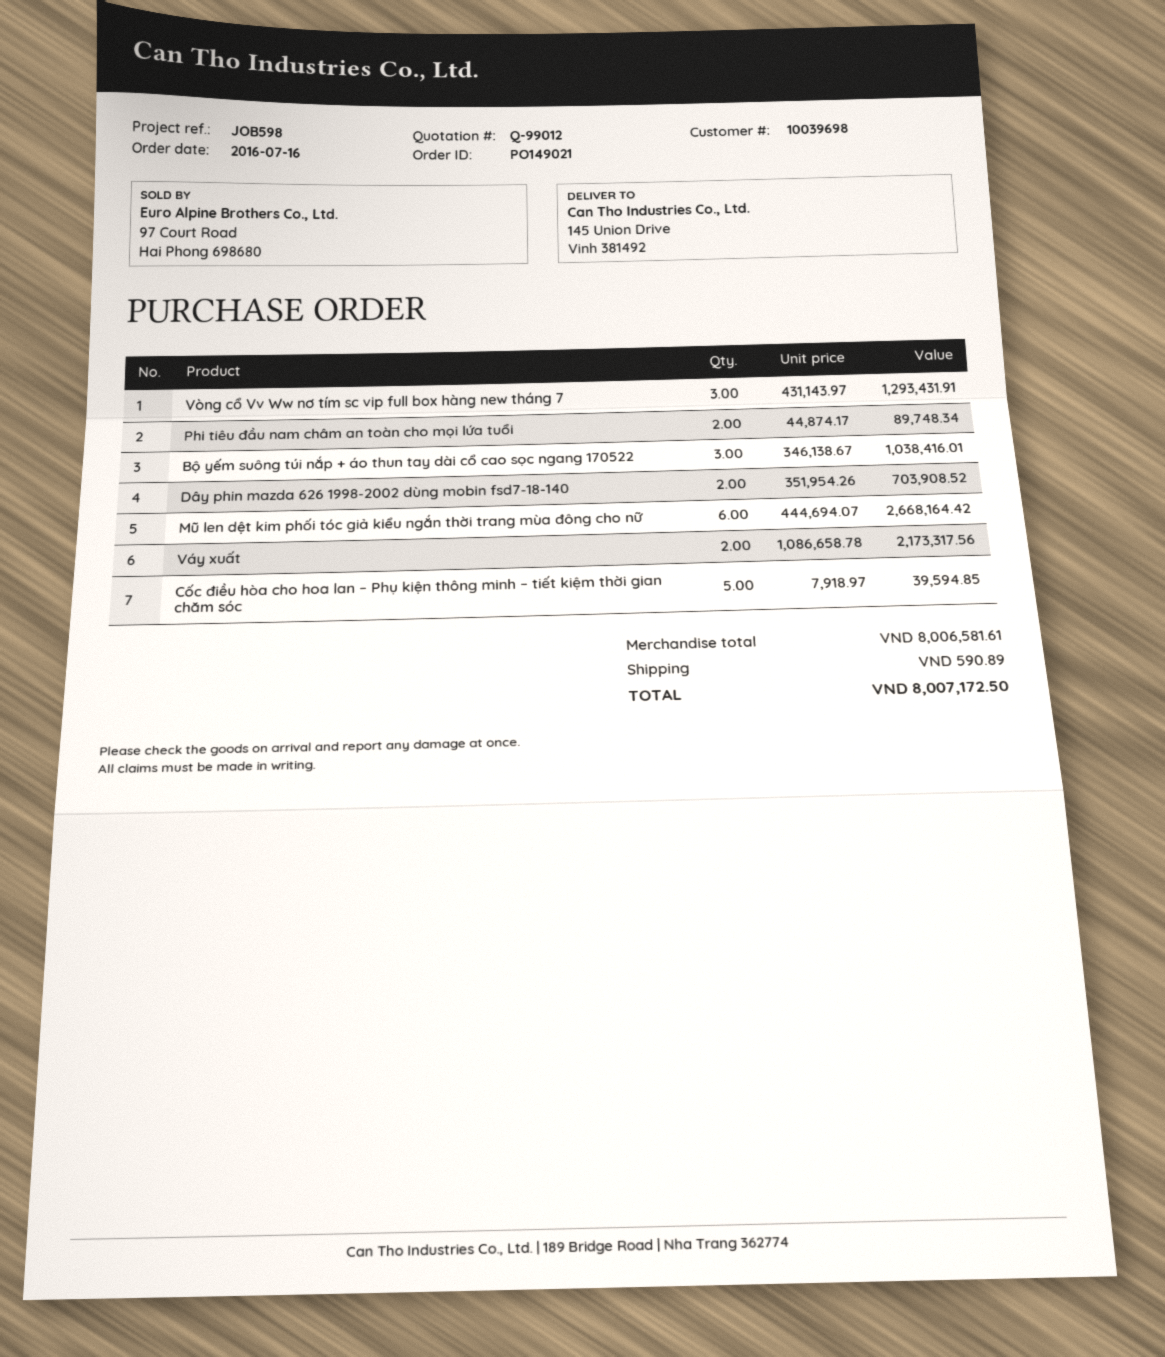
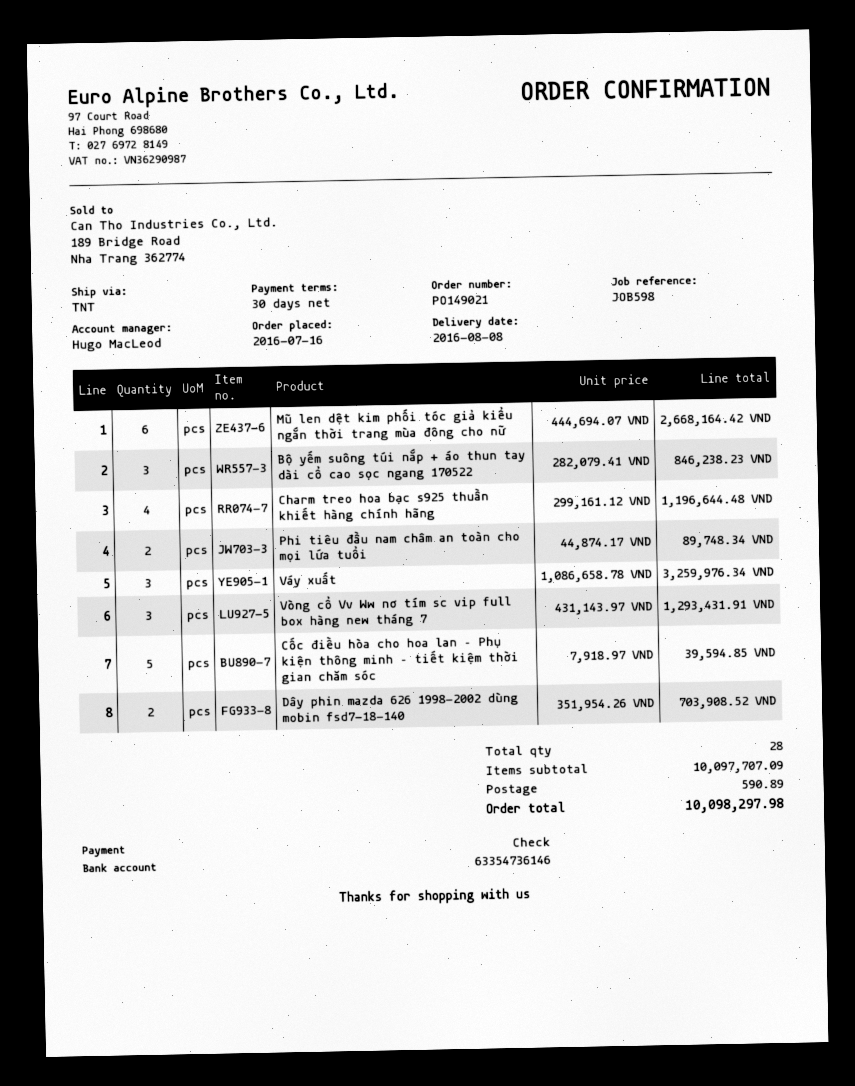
Bộ yếm suông túi nắp + áo thun tay dài cổ cao sọc ngang 170522: 3 x 346138.67 = 1038416.01 -> 3 x 282079.41 = 846238.23
Váy xuất: 2 x 1086658.78 = 2173317.56 -> 3 x 1086658.78 = 3259976.34
Charm treo hoa bạc s925 thuần khiết hàng chính hãng: none -> 4 x 299161.12 = 1196644.48
subtotal: 8006581.61 -> 10097707.09
total: 8007172.50 -> 10098297.98

